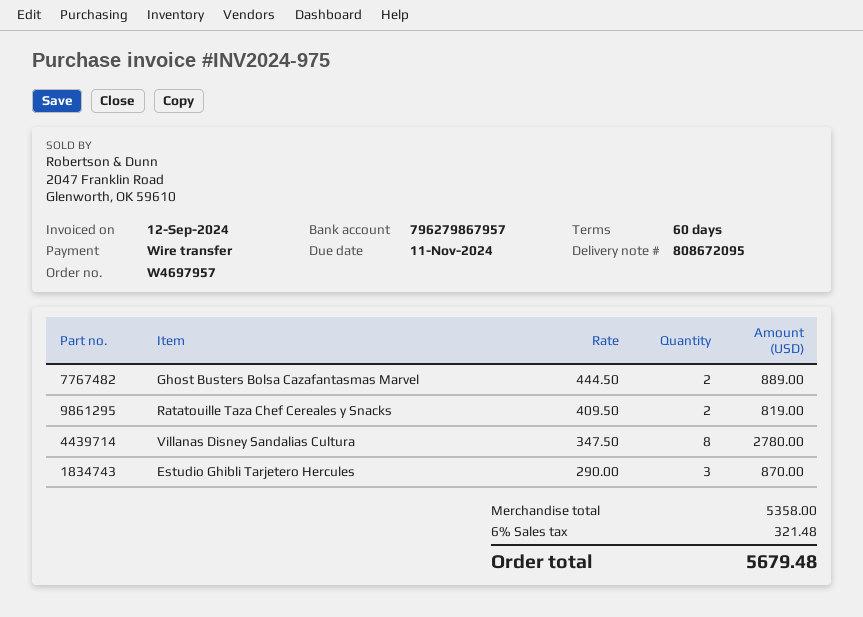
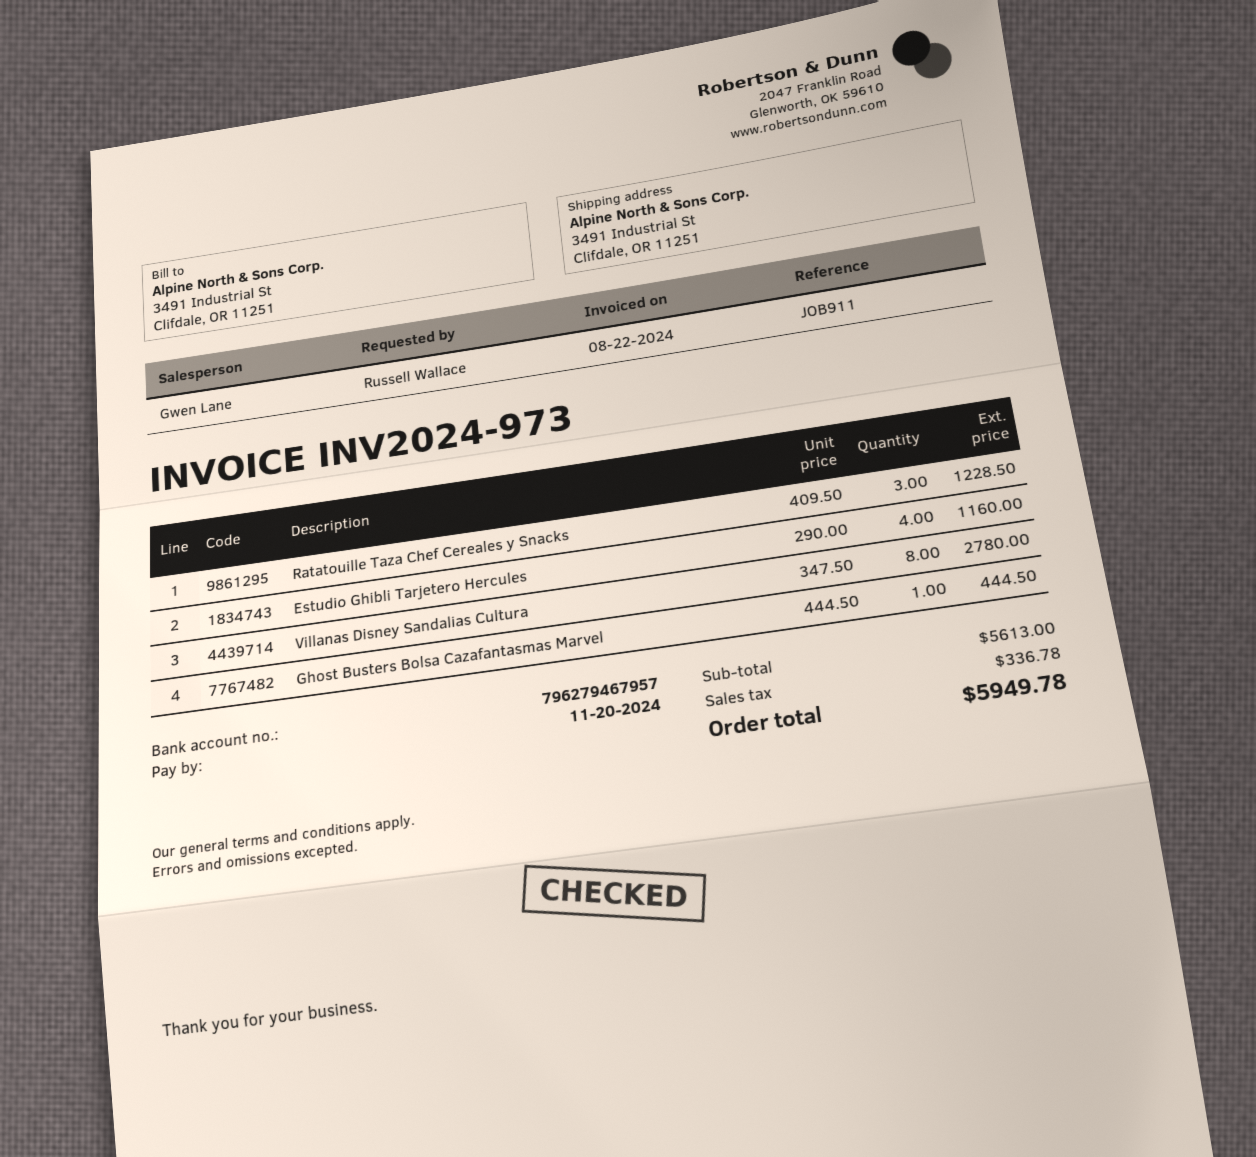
invoice number: INV2024-975 -> INV2024-973
invoice date: 2024-09-12 -> 2024-08-22
due date: 2024-11-11 -> 2024-11-20
bank account: 796279867957 -> 796279467957
Ghost Busters Bolsa Cazafantasmas Marvel: 2 x 444.50 = 889.00 -> 1 x 444.50 = 444.50
Ratatouille Taza Chef Cereales y Snacks: 2 x 409.50 = 819.00 -> 3 x 409.50 = 1228.50
Estudio Ghibli Tarjetero Hercules: 3 x 290.00 = 870.00 -> 4 x 290.00 = 1160.00
subtotal: 5358.00 -> 5613.00
tax: 321.48 -> 336.78
total: 5679.48 -> 5949.78

